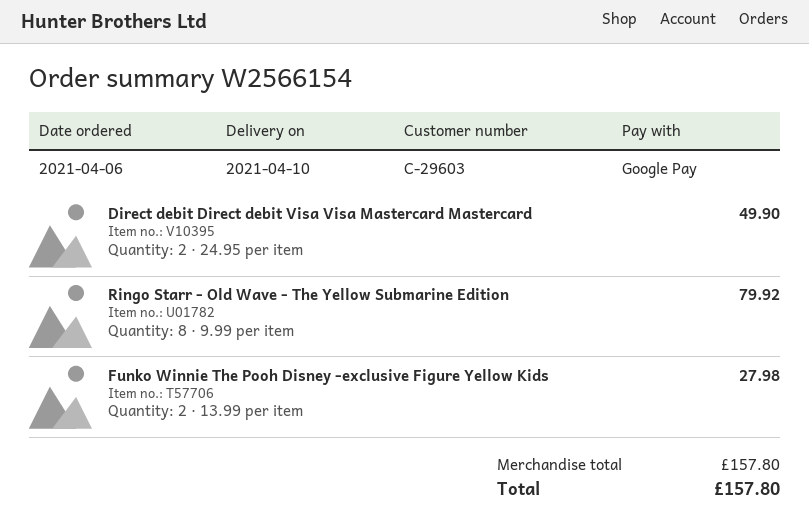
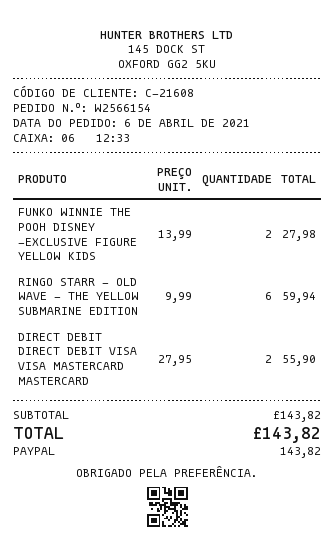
customer number: C-29603 -> C-21608
payment method: Google Pay -> PayPal
Direct debit Direct debit Visa Visa Mastercard Mastercard: 2 x 24.95 = 49.90 -> 2 x 27.95 = 55.90
Ringo Starr - Old Wave - The Yellow Submarine Edition: 8 x 9.99 = 79.92 -> 6 x 9.99 = 59.94
subtotal: 157.80 -> 143.82
total: 157.80 -> 143.82

